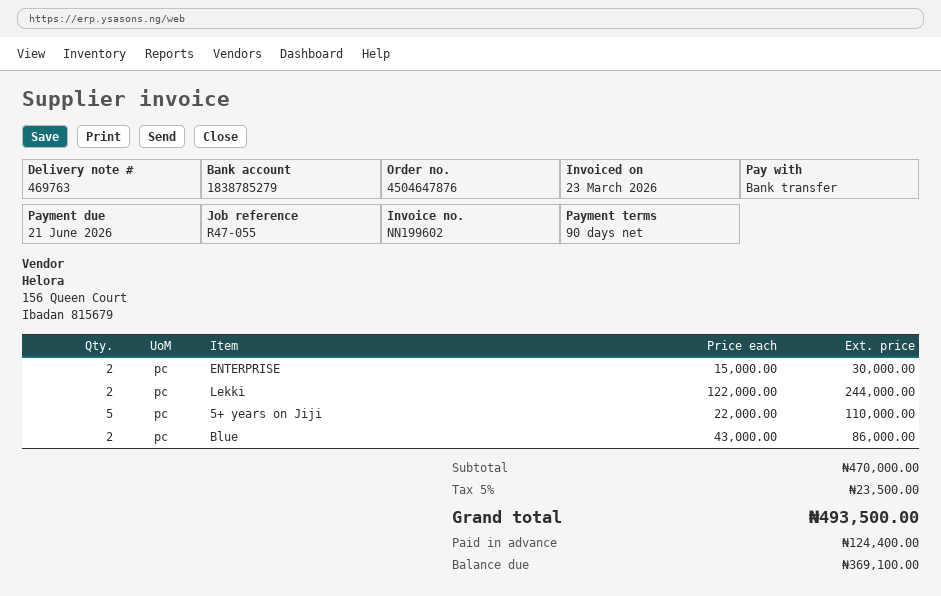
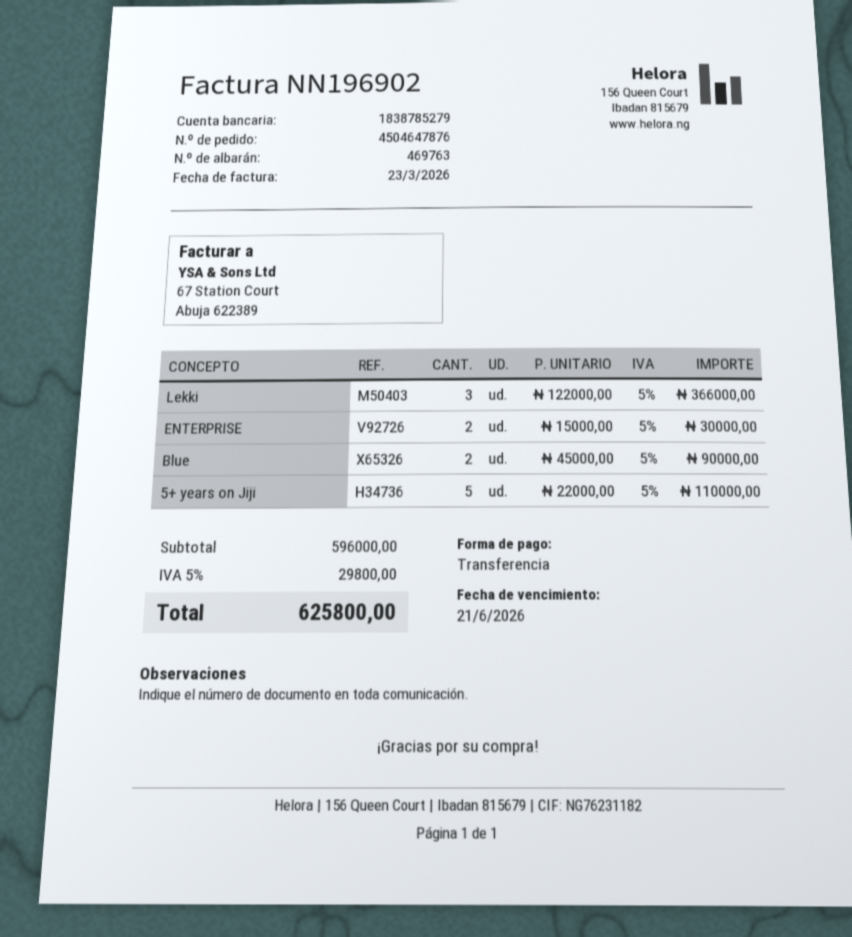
invoice number: NN199602 -> NN196902
Lekki: 2 x 122000.00 = 244000.00 -> 3 x 122000.00 = 366000.00
Blue: 2 x 43000.00 = 86000.00 -> 2 x 45000.00 = 90000.00
subtotal: 470000.00 -> 596000.00
tax: 5% = 23500.00 -> 5% = 29800.00
total: 493500.00 -> 625800.00

